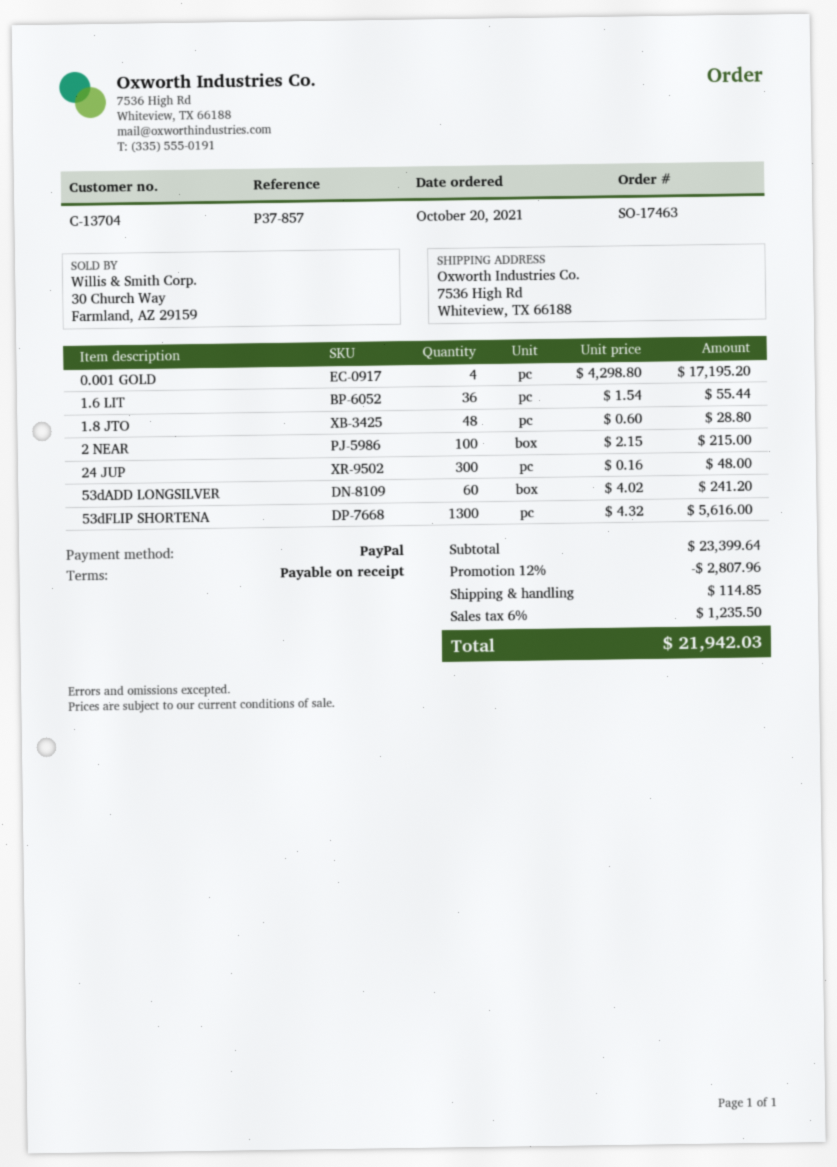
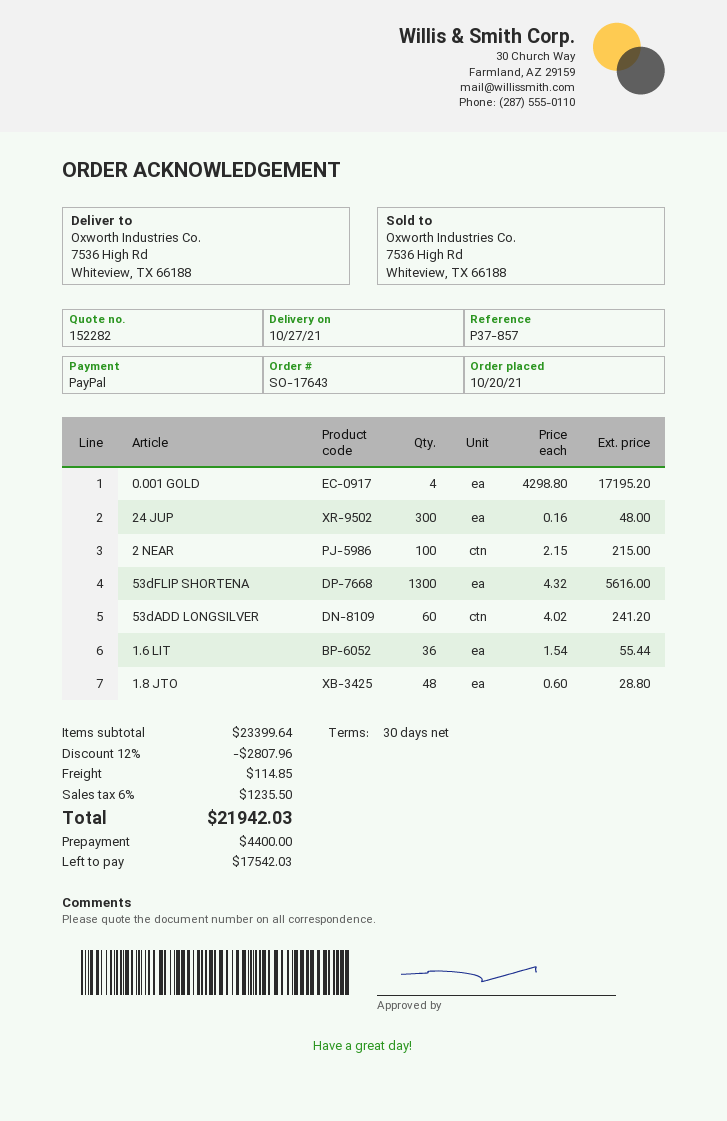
order number: SO-17463 -> SO-17643
payment terms: on receipt -> 30 days

